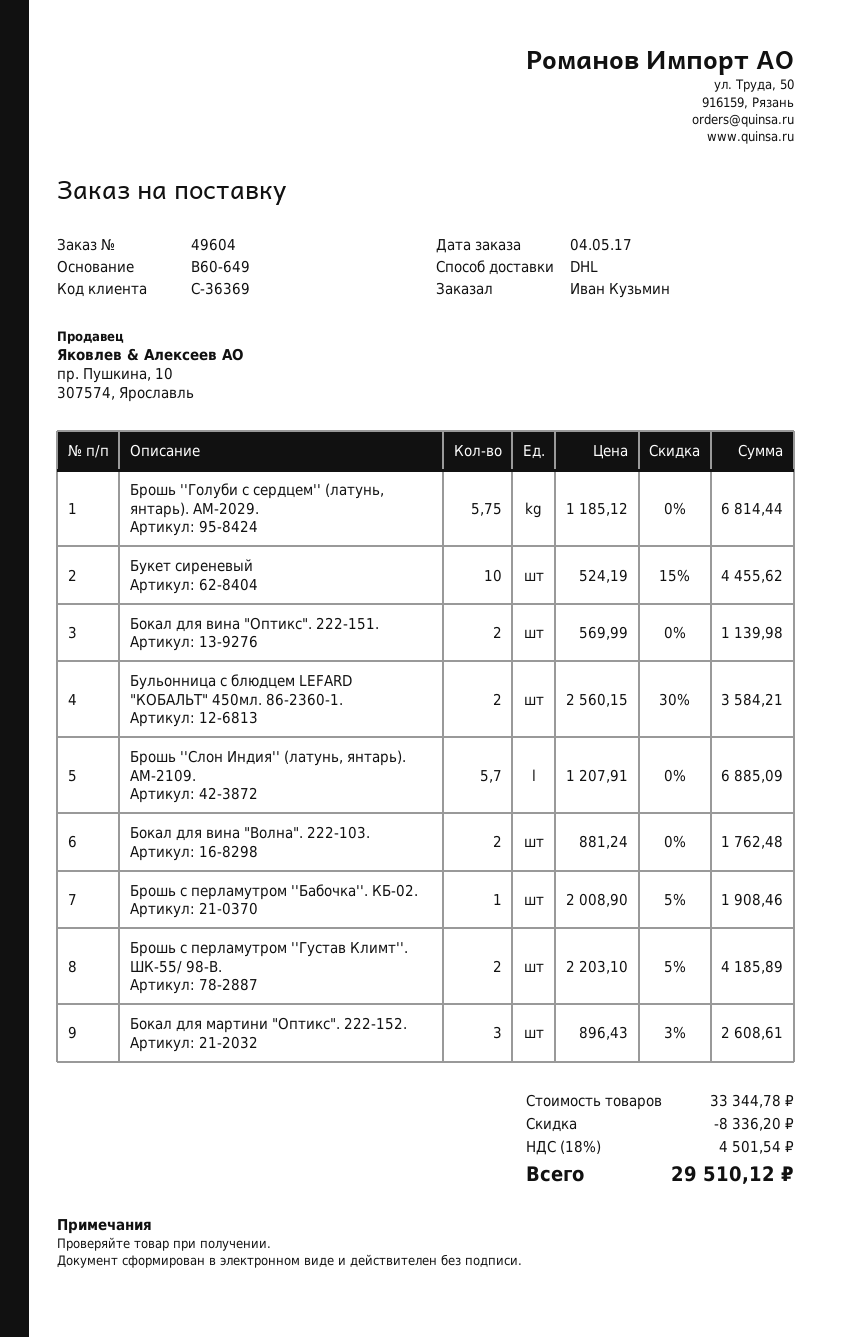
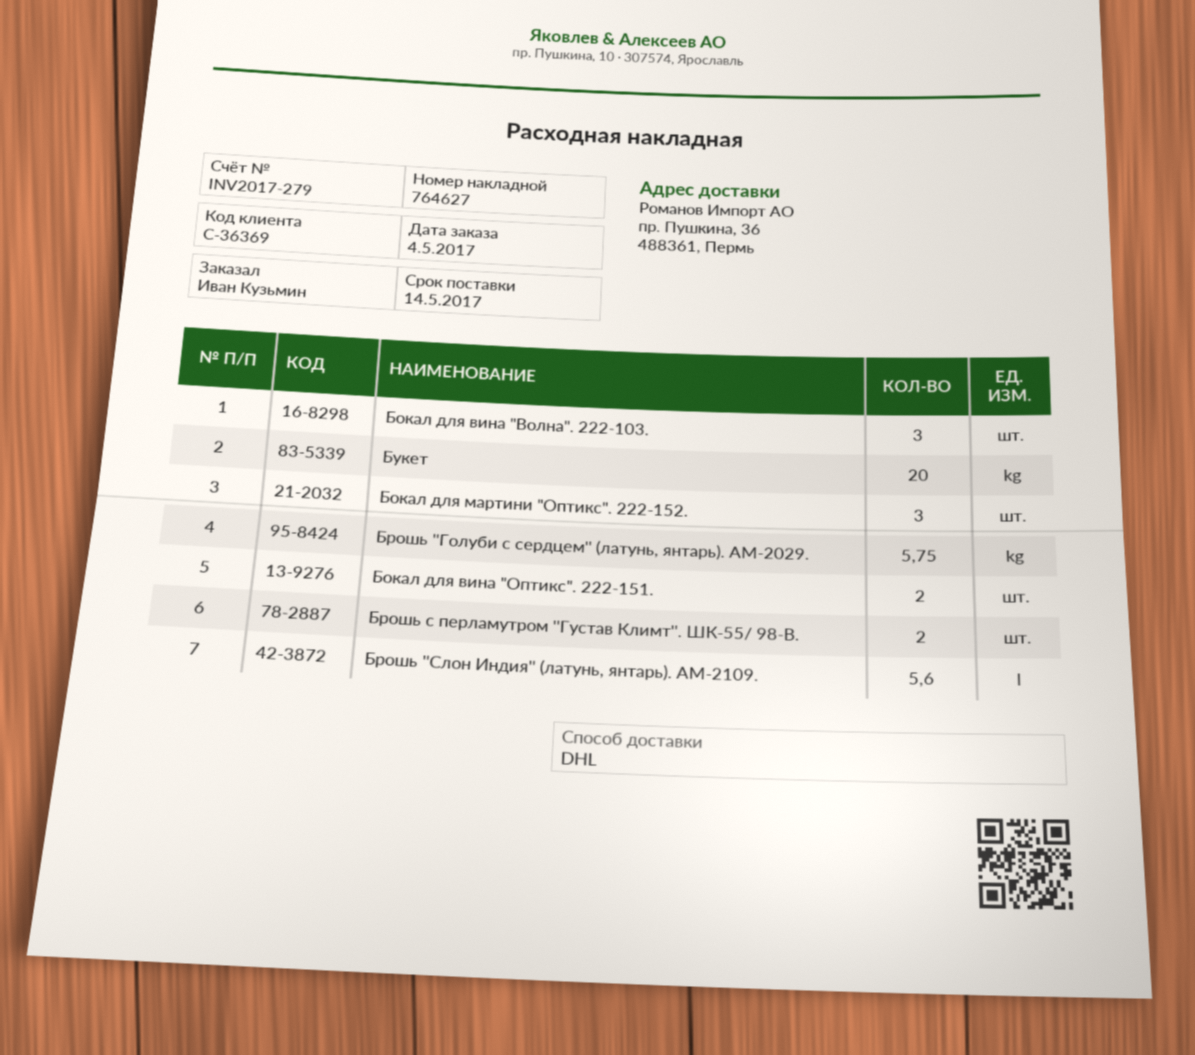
Букет сиреневый: 10 -> none
Бульонница с блюдцем LEFARD "КОБАЛЬТ" 450мл. 86-2360-1.: 2 -> none
Брошь ''Слон Индия'' (латунь, янтарь). AM-2109.: 5.7 -> 5.6
Бокал для вина "Волна". 222-103.: 2 -> 3
Брошь с перламутром ''Бабочка''. КБ-02.: 1 -> none
Букет: none -> 20

